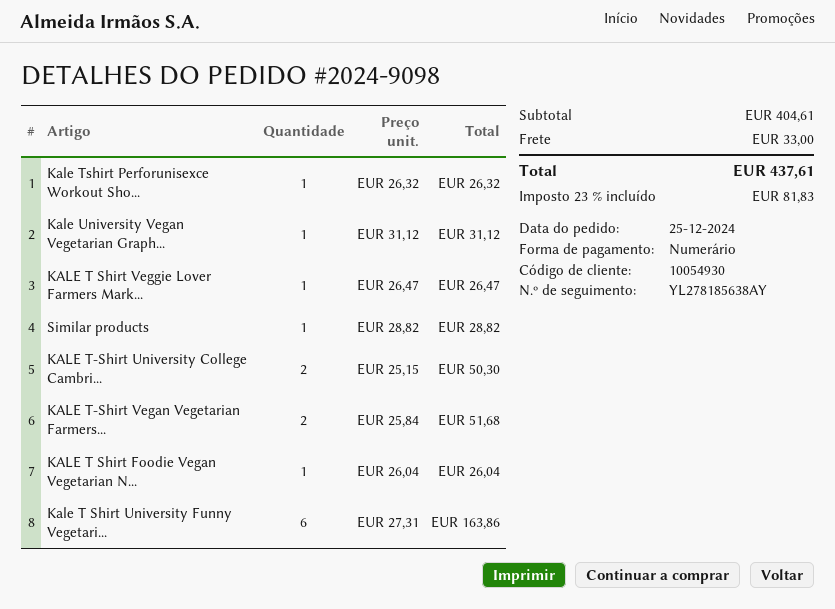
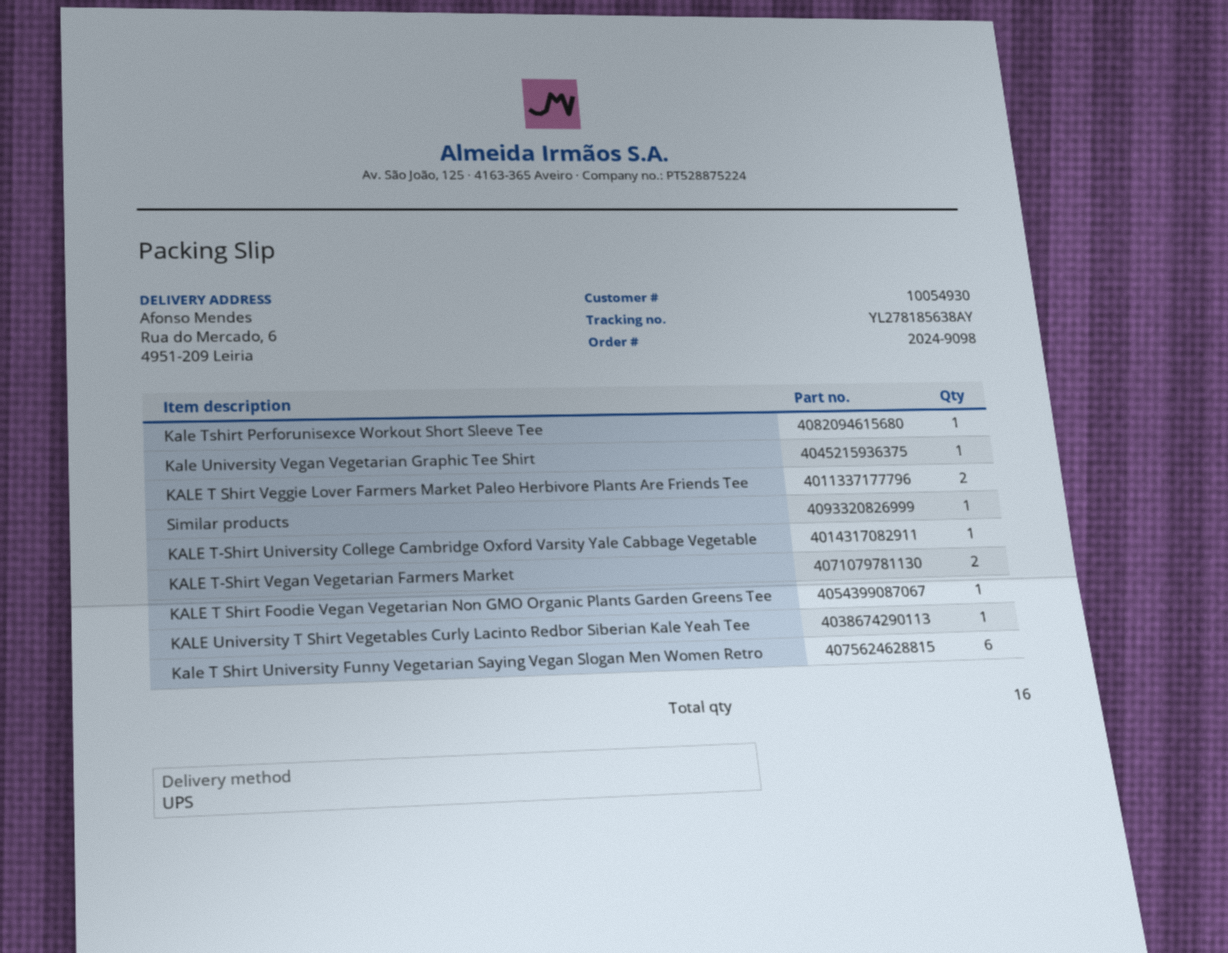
KALE T Shirt Veggie Lover Farmers Mark...: 1 -> 2
KALE T-Shirt University College Cambri...: 2 -> 1
KALE University T Shirt Vegetables Curly Lacinto Redbor Siberian Kale Yeah Tee: none -> 1

